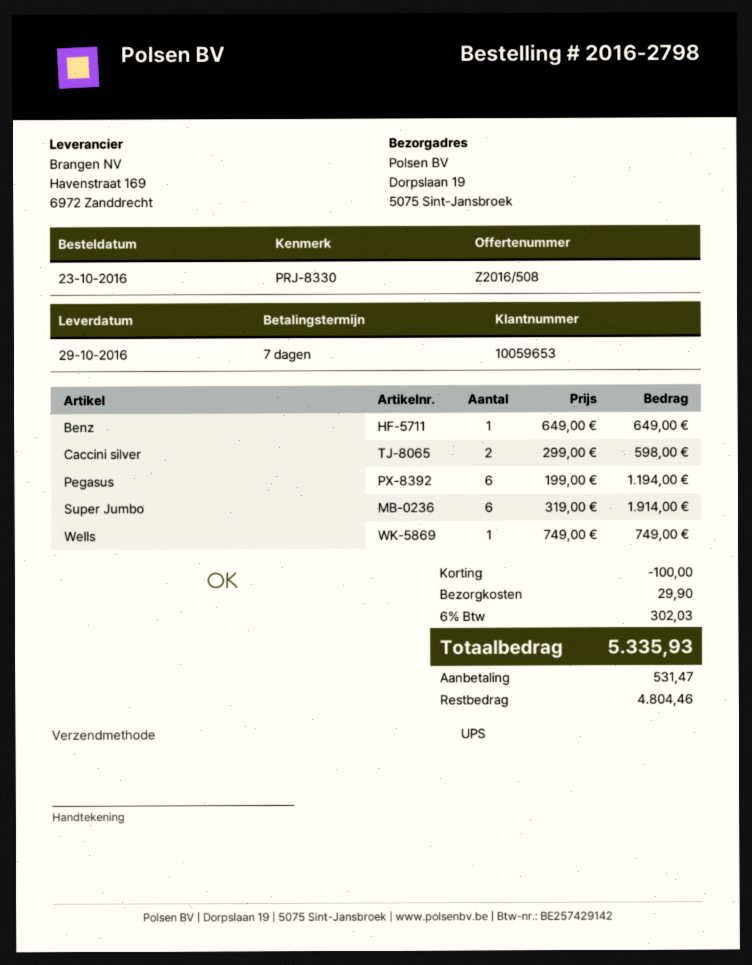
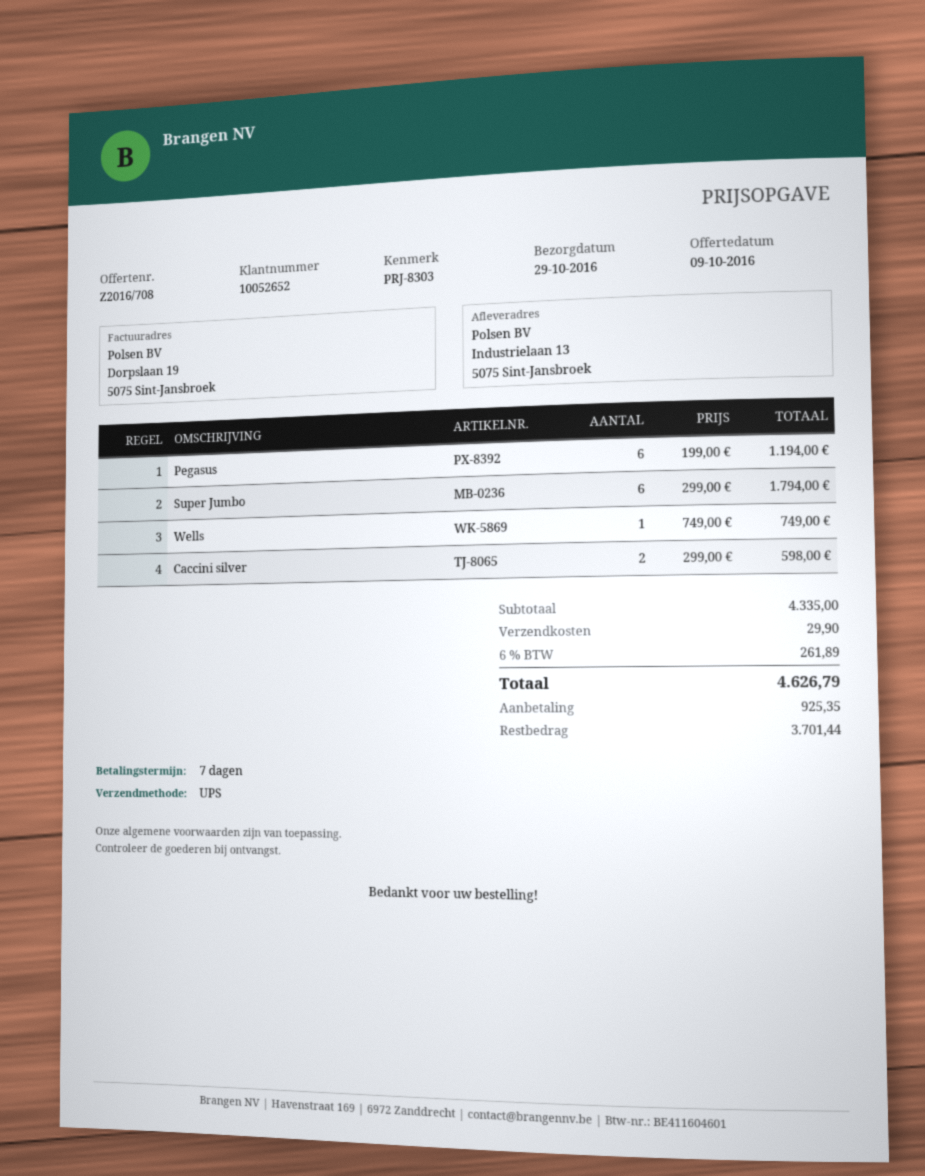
quote number: Z2016/508 -> Z2016/708
customer number: 10059653 -> 10052652
reference: PRJ-8330 -> PRJ-8303
ship to: Dorpslaan 19, 5075 Sint-Jansbroek -> Industrielaan 13, 5075 Sint-Jansbroek
Benz: 1 x 649.00 = 649.00 -> none
Super Jumbo: 6 x 319.00 = 1914.00 -> 6 x 299.00 = 1794.00
discount: 100.00 -> none
tax: 6% = 302.03 -> 6% = 261.89
total: 5335.93 -> 4626.79
deposit: 531.47 -> 925.35
balance: 4804.46 -> 3701.44

